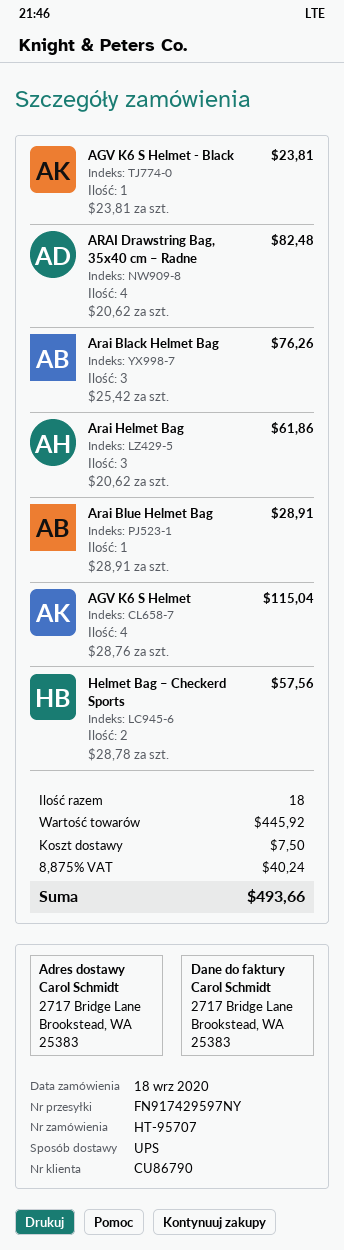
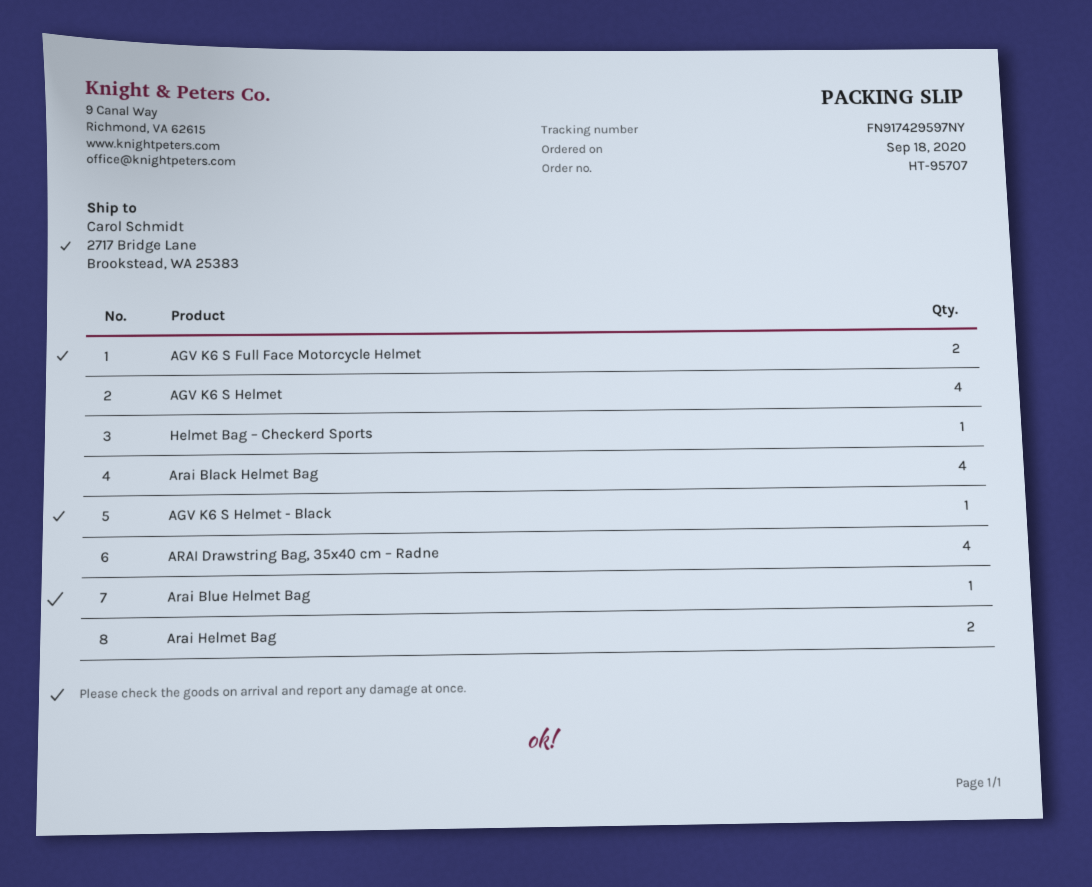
Arai Black Helmet Bag: 3 -> 4
Arai Helmet Bag: 3 -> 2
Helmet Bag – Checkerd Sports: 2 -> 1
AGV K6 S Full Face Motorcycle Helmet: none -> 2

